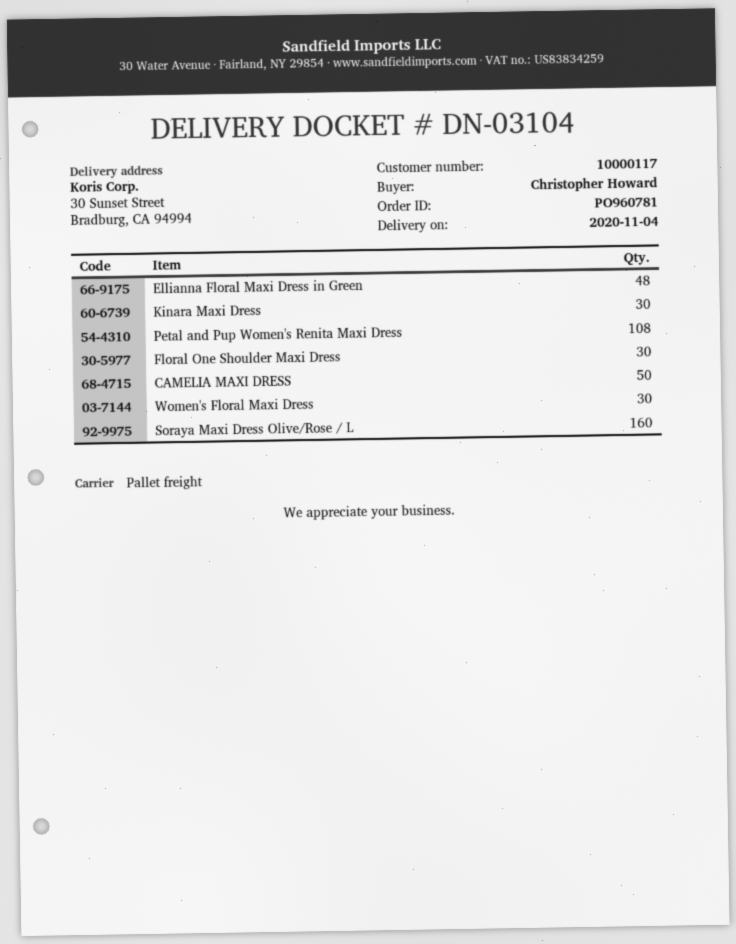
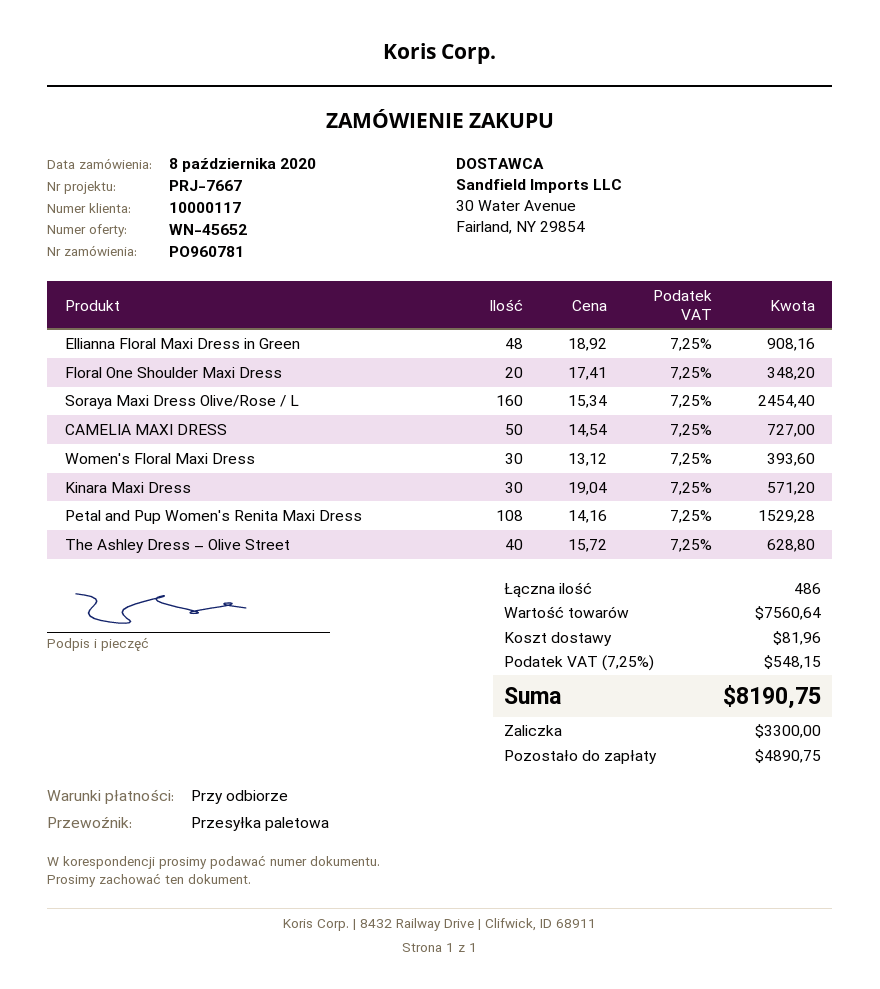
Floral One Shoulder Maxi Dress: 30 -> 20
The Ashley Dress – Olive Street: none -> 40

